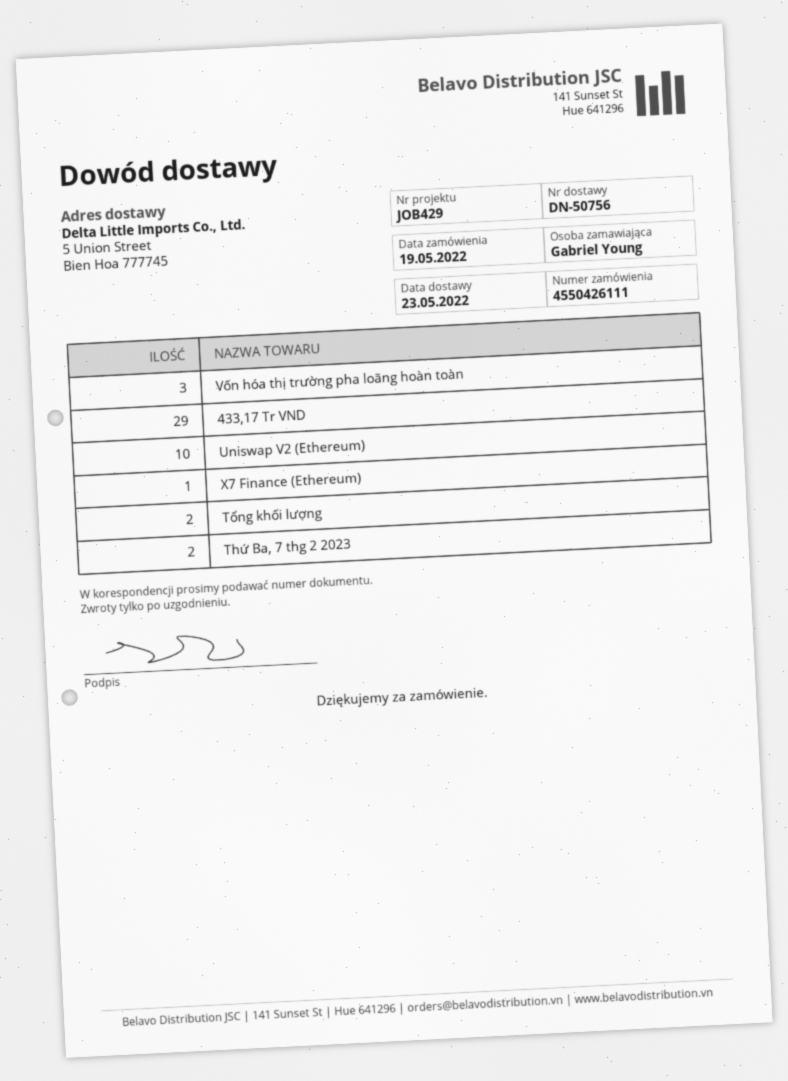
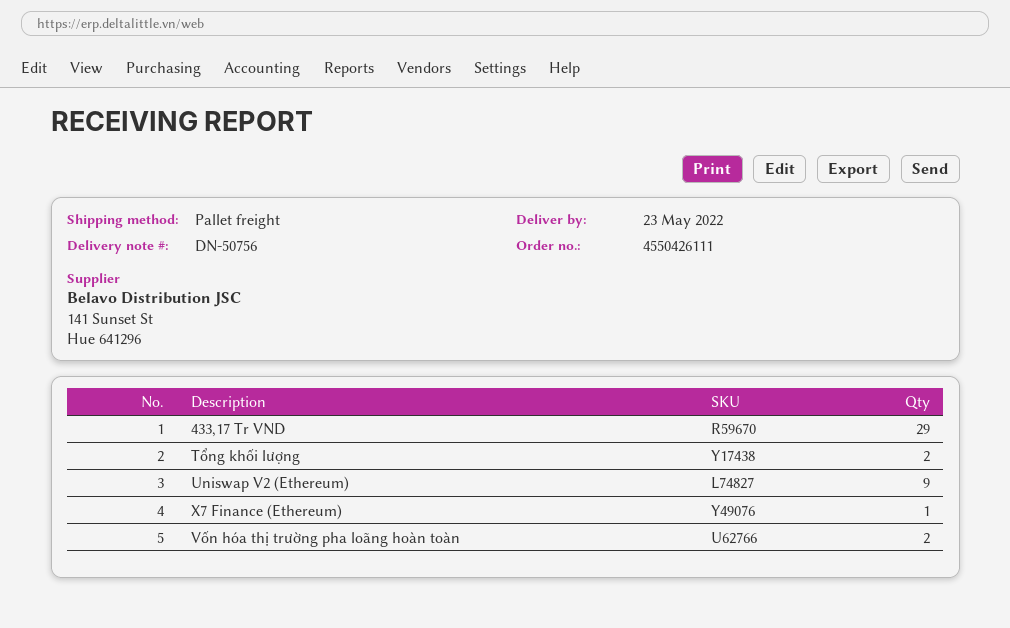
Vốn hóa thị trường pha loãng hoàn toàn: 3 -> 2
Uniswap V2 (Ethereum): 10 -> 9
Thứ Ba, 7 thg 2 2023: 2 -> none

